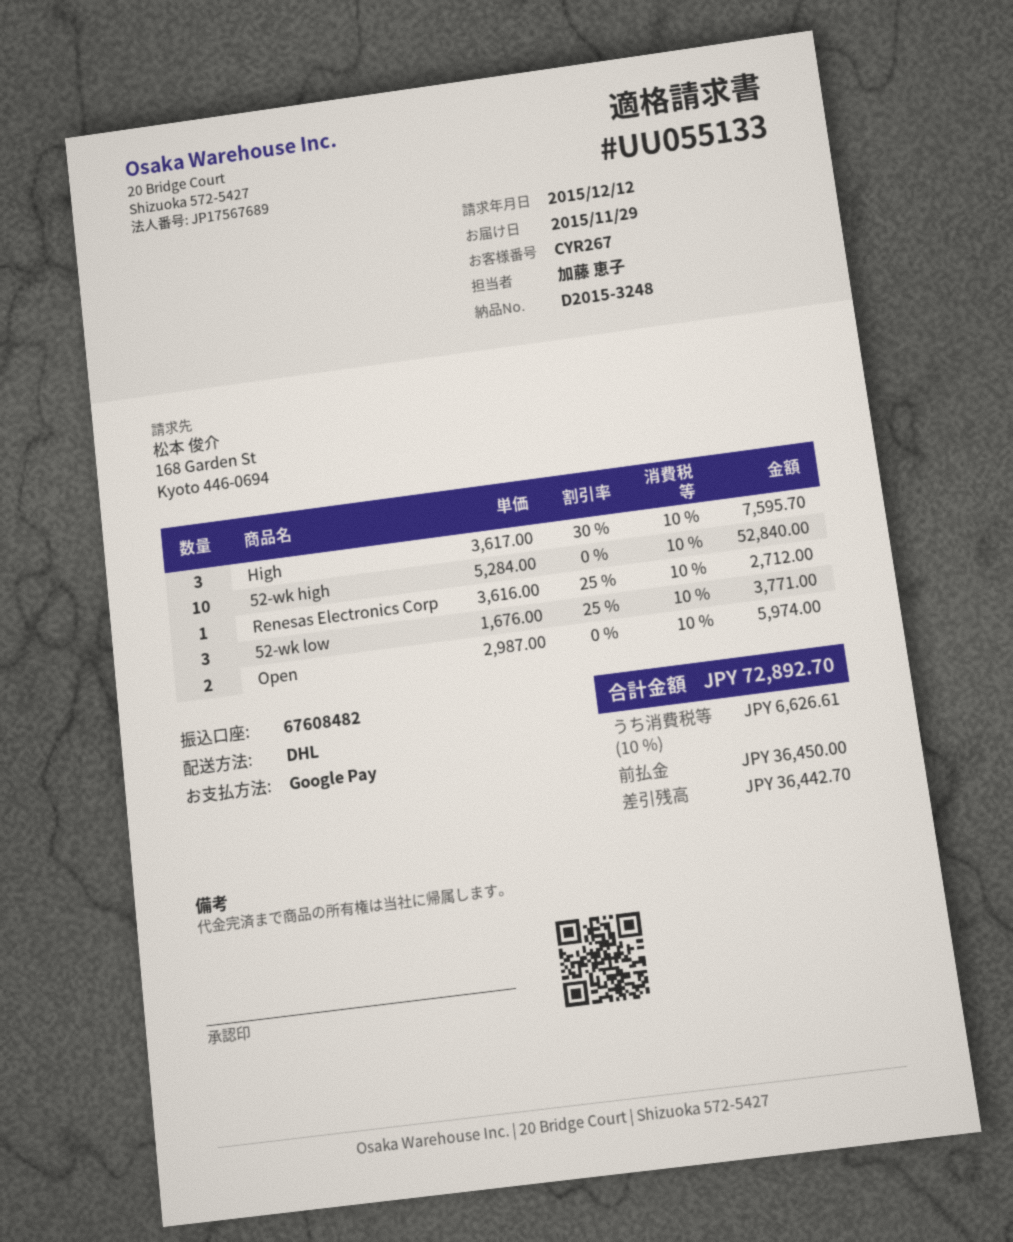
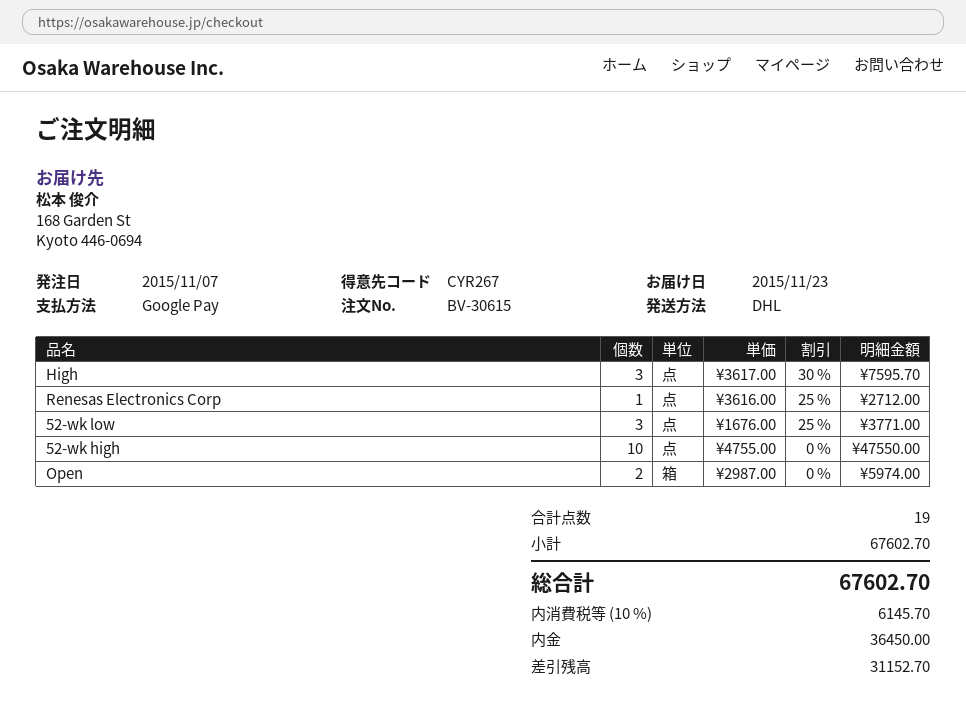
delivery date: 2015-11-29 -> 2015-11-23
52-wk high: 10 x 5284.00 = 52840.00 -> 10 x 4755.00 = 47550.00
tax: 10% = 6626.61 -> 10% = 6145.70
total: 72892.70 -> 67602.70
balance: 36442.70 -> 31152.70

